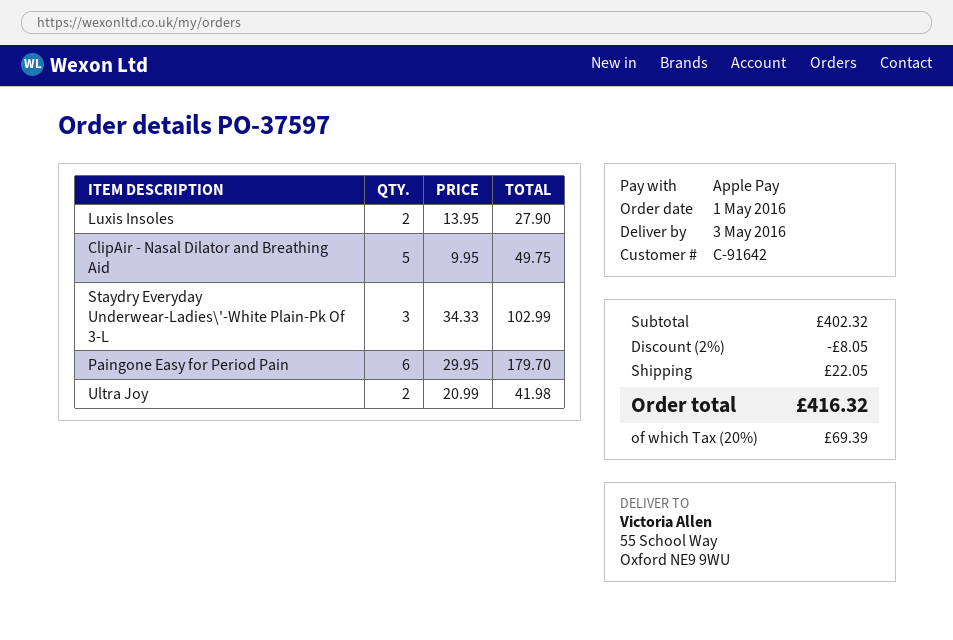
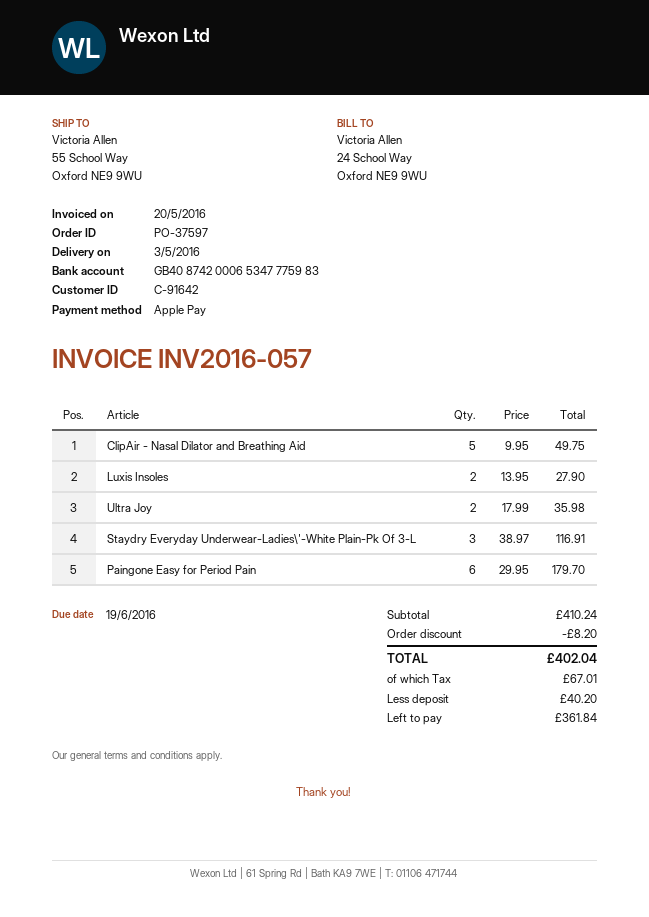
Staydry Everyday Underwear-Ladies\'-White Plain-Pk Of 3-L: 3 x 34.33 = 102.99 -> 3 x 38.97 = 116.91
Ultra Joy: 2 x 20.99 = 41.98 -> 2 x 17.99 = 35.98
subtotal: 402.32 -> 410.24
discount: 8.05 -> 8.20
shipping: 22.05 -> none
tax: 69.39 -> 67.01
total: 416.32 -> 402.04

